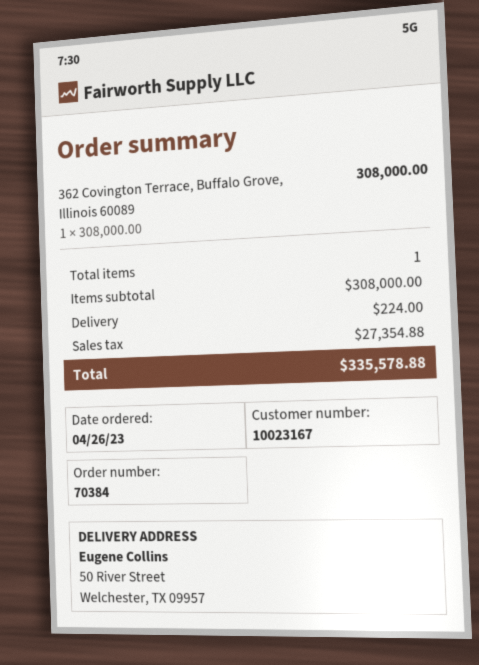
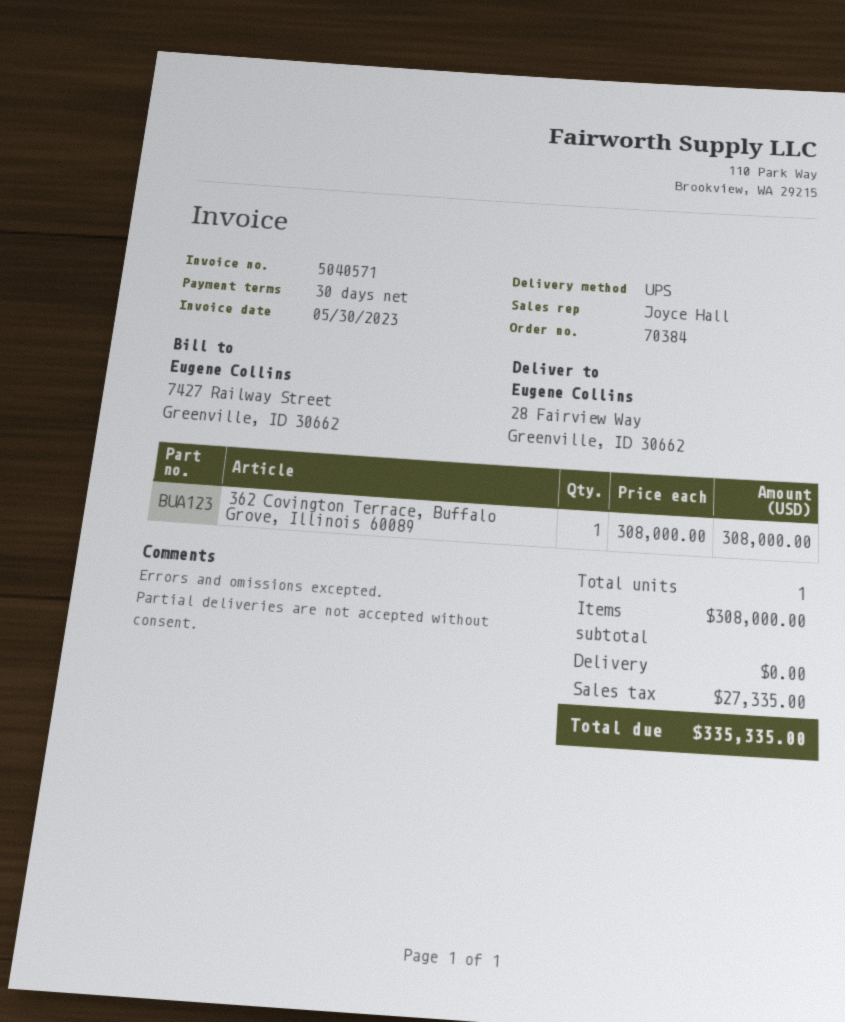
ship to: 50 River Street, Welchester, TX 09957 -> 28 Fairview Way, Greenville, ID 30662
shipping: 224.00 -> 0.00
tax: 27354.88 -> 27335.00
total: 335578.88 -> 335335.00

